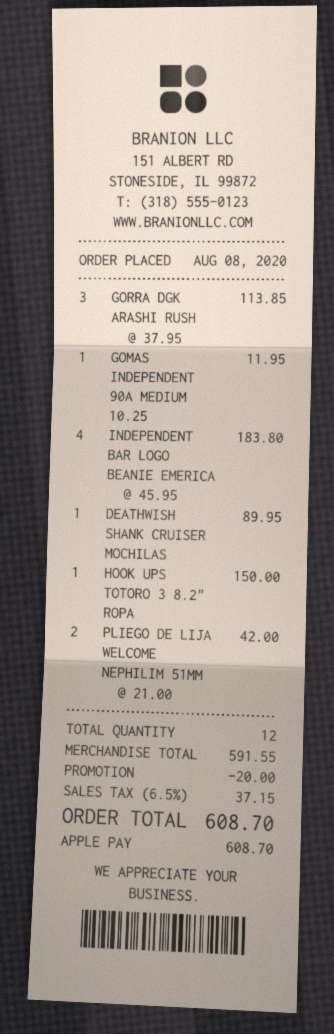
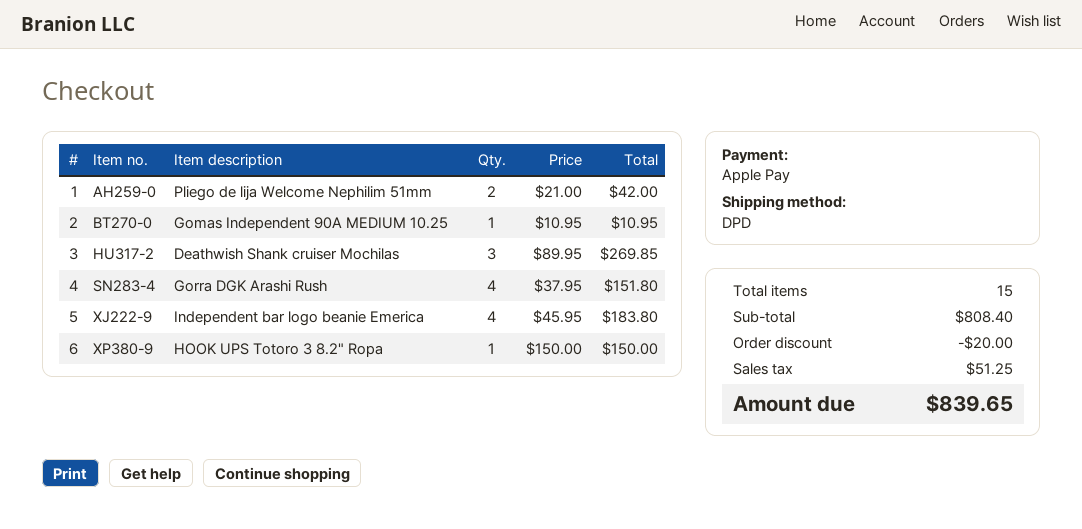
GORRA DGK ARASHI RUSH: 3 x 37.95 = 113.85 -> 4 x 37.95 = 151.80
GOMAS INDEPENDENT 90A MEDIUM 10.25: 1 x 11.95 = 11.95 -> 1 x 10.95 = 10.95
DEATHWISH SHANK CRUISER MOCHILAS: 1 x 89.95 = 89.95 -> 3 x 89.95 = 269.85
total quantity: 12 -> 15
subtotal: 591.55 -> 808.40
tax: 37.15 -> 51.25
total: 608.70 -> 839.65

